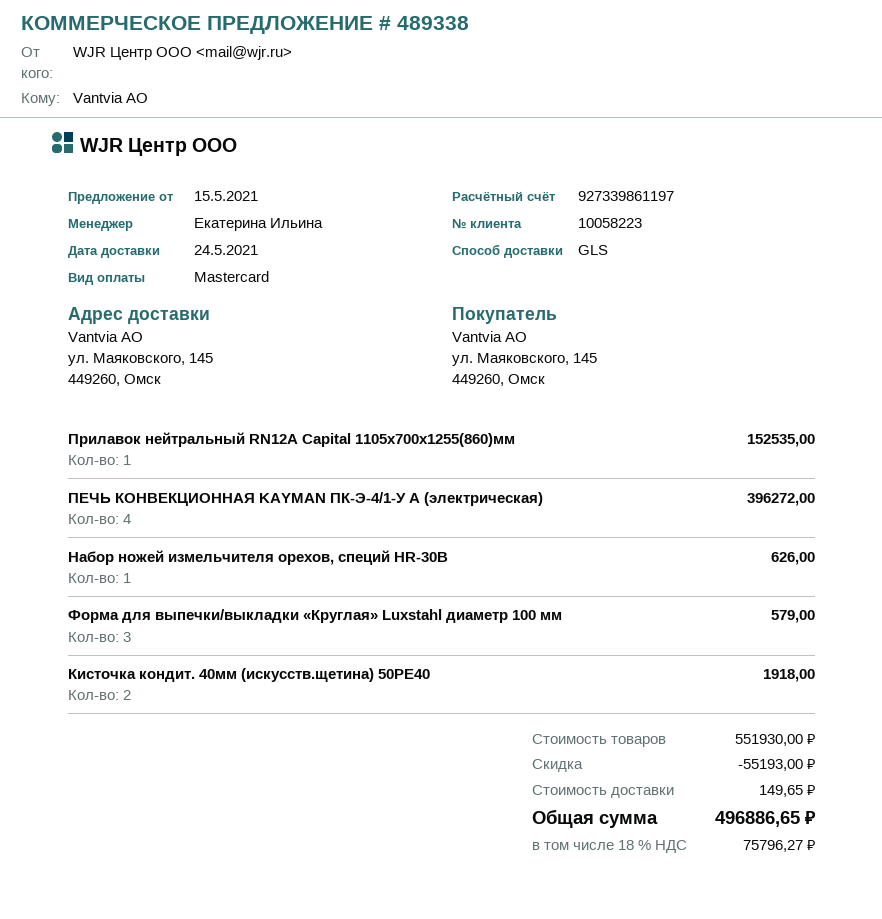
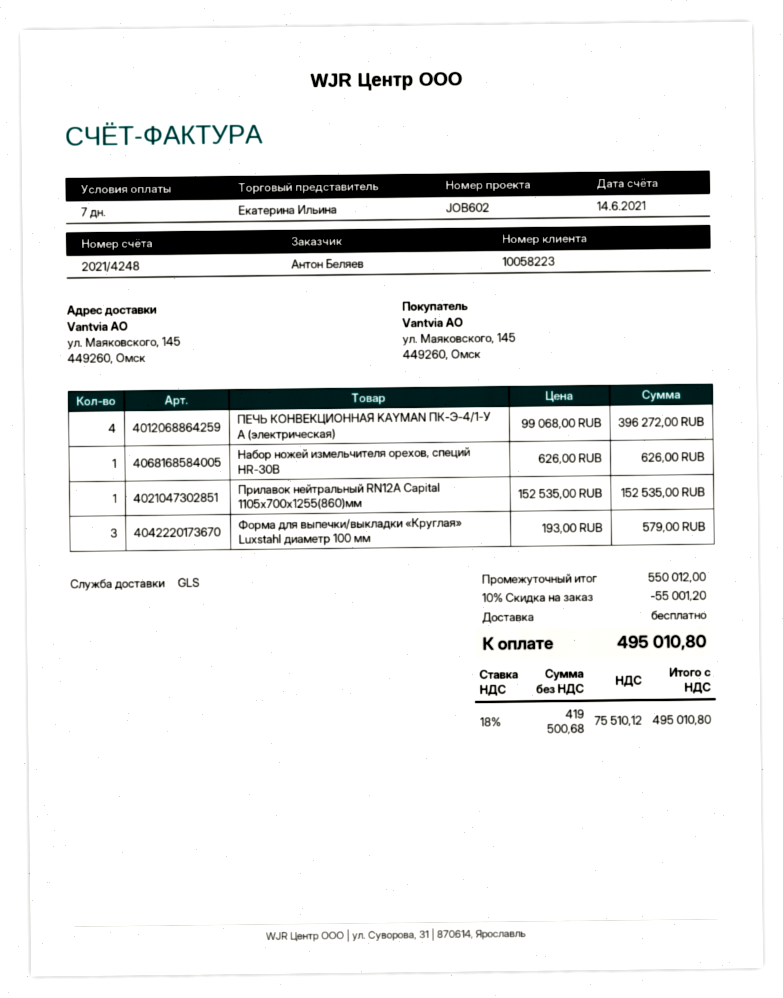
Кисточка кондит. 40мм (искусств.щетина) 50PE40: 2 for 1918.00 -> none
subtotal: 551930.00 -> 550012.00
discount: 55193.00 -> 55001.20
shipping: 149.65 -> 0.00
tax: 18% = 75796.27 -> 18% = 75510.12
total: 496886.65 -> 495010.80

